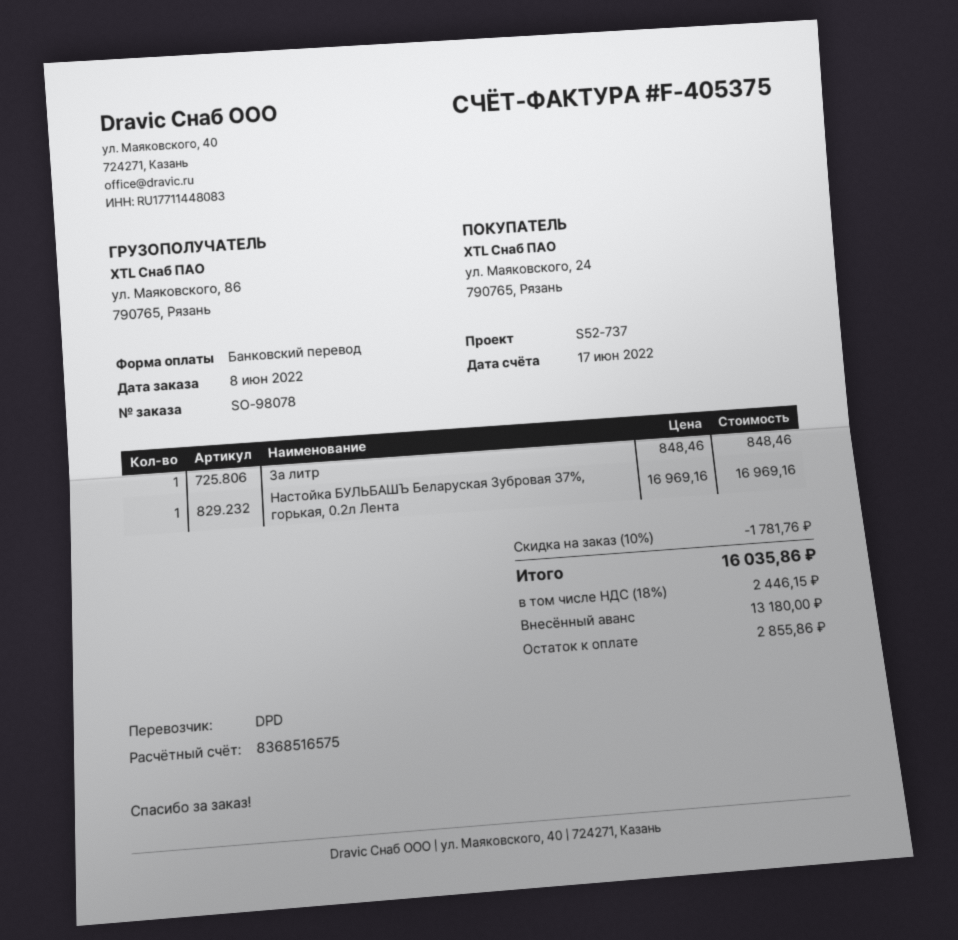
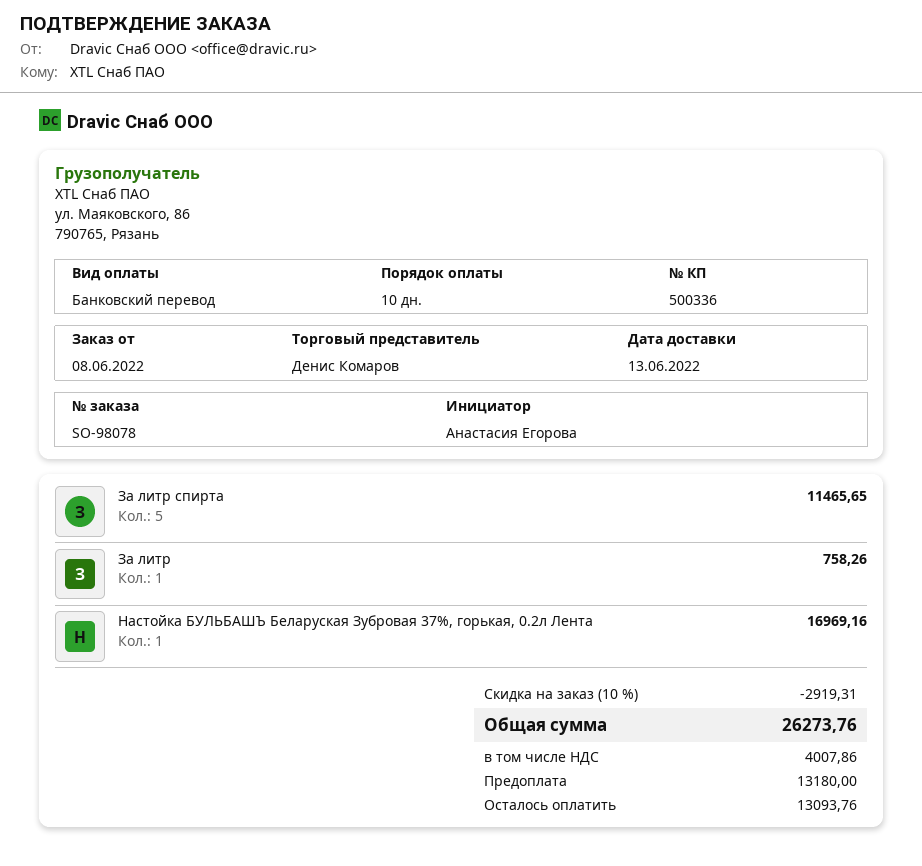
За литр: 1 for 848.46 -> 1 for 758.26
За литр спирта: none -> 5 for 11465.65
discount: 10% = 1781.76 -> 10% = 2919.31
tax: 2446.15 -> 4007.86
total: 16035.86 -> 26273.76
balance: 2855.86 -> 13093.76

